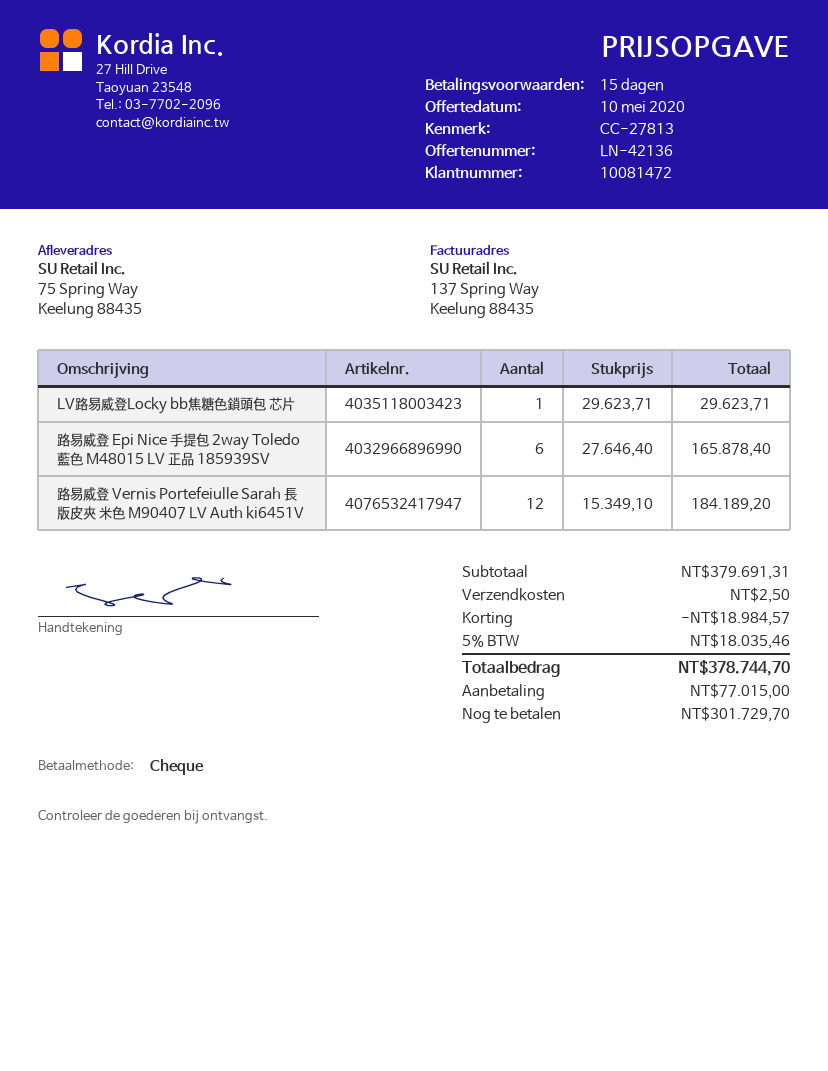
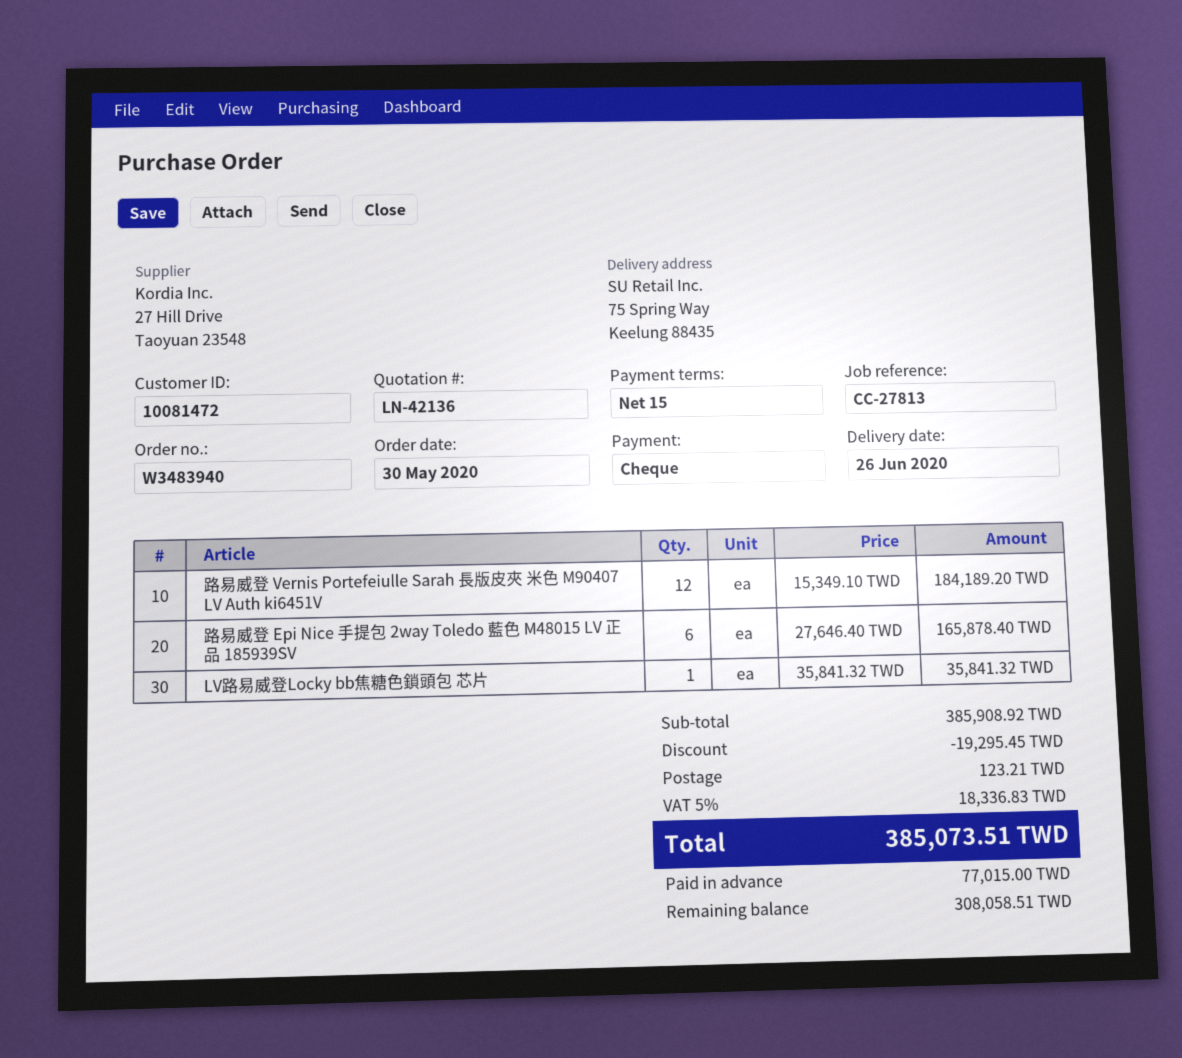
LV路易威登Locky bb焦糖色鎖頭包 芯片: 1 x 29623.71 = 29623.71 -> 1 x 35841.32 = 35841.32
subtotal: 379691.31 -> 385908.92
discount: 18984.57 -> 19295.45
shipping: 2.50 -> 123.21
tax: 5% = 18035.46 -> 5% = 18336.83
total: 378744.70 -> 385073.51
balance: 301729.70 -> 308058.51

